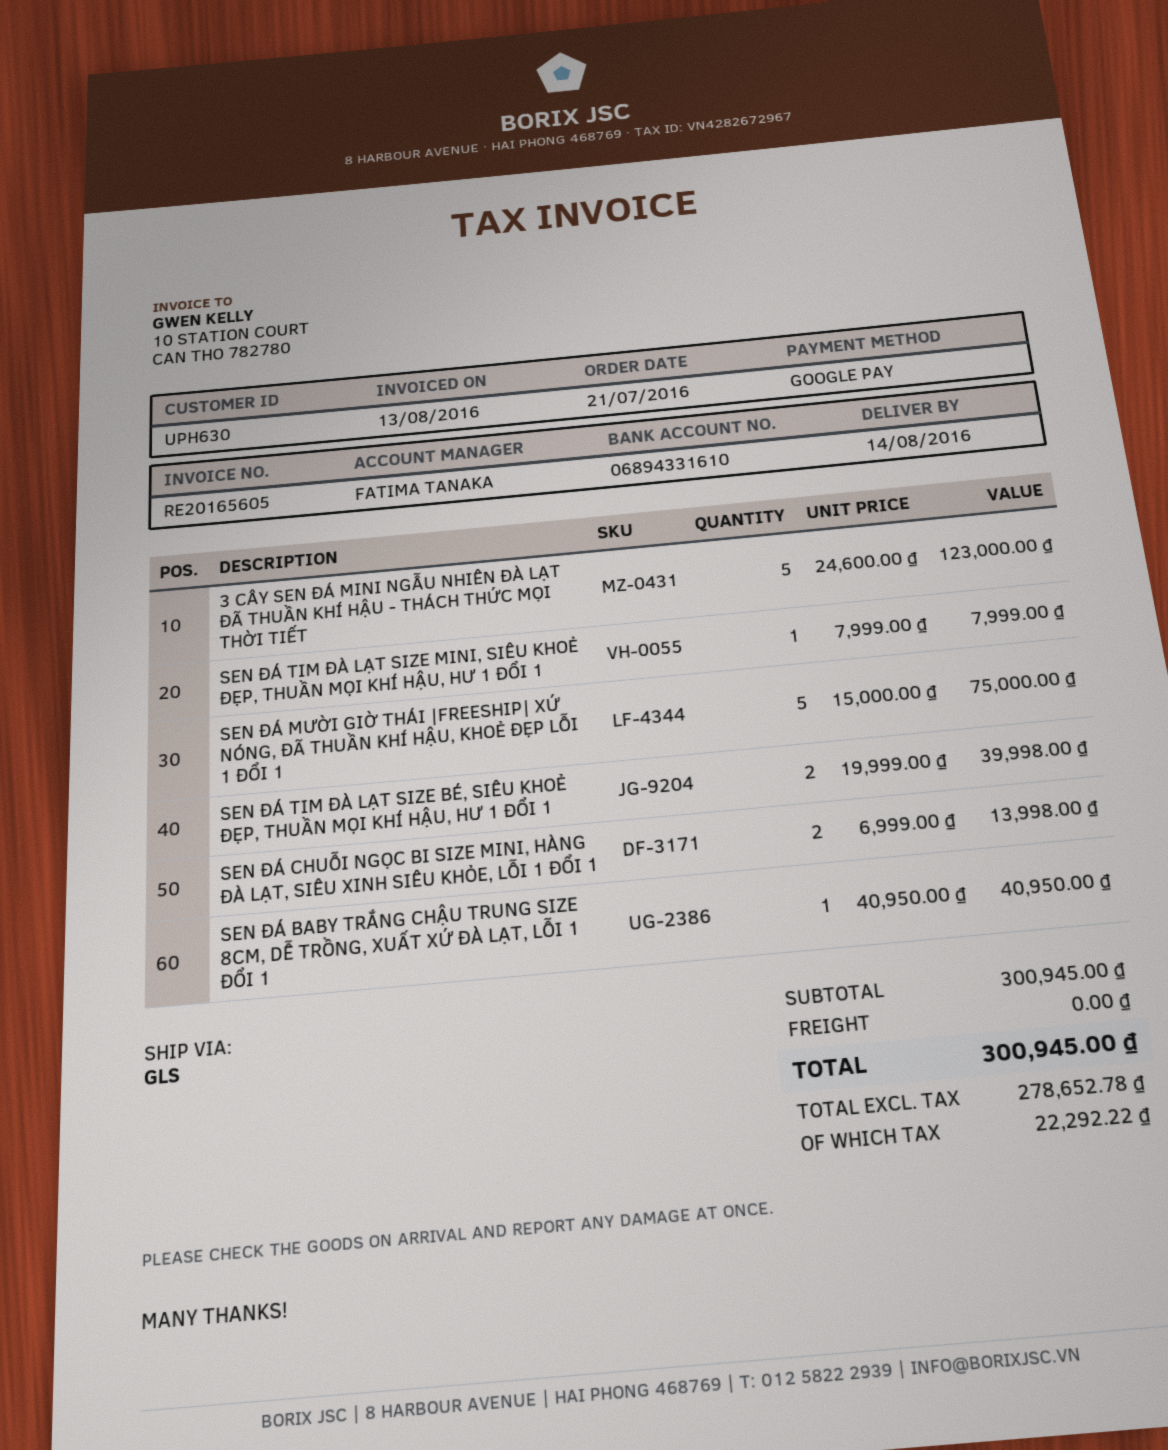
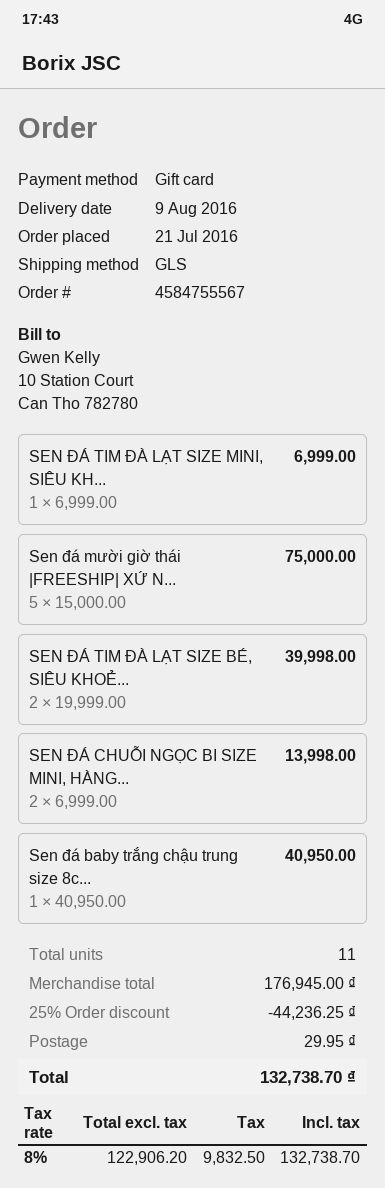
delivery date: 2016-08-14 -> 2016-08-09
payment method: Google Pay -> gift card
3 CÂY SEN ĐÁ MINI NGẪU NHIÊN ĐÀ LẠT ĐÃ THUẦN KHÍ HẬU - THÁCH THỨC MỌI THỜI TIẾT: 5 x 24600.00 = 123000.00 -> none
SEN ĐÁ TIM ĐÀ LẠT SIZE MINI, SIÊU KHOẺ ĐẸP, THUẦN MỌI KHÍ HẬU, HƯ 1 ĐỔI 1: 1 x 7999.00 = 7999.00 -> 1 x 6999.00 = 6999.00
subtotal: 300945.00 -> 176945.00
discount: none -> 25% = 44236.25
shipping: 0.00 -> 29.95
net: 278652.78 -> 122906.20
tax: 22292.22 -> 9832.50
total: 300945.00 -> 132738.70

